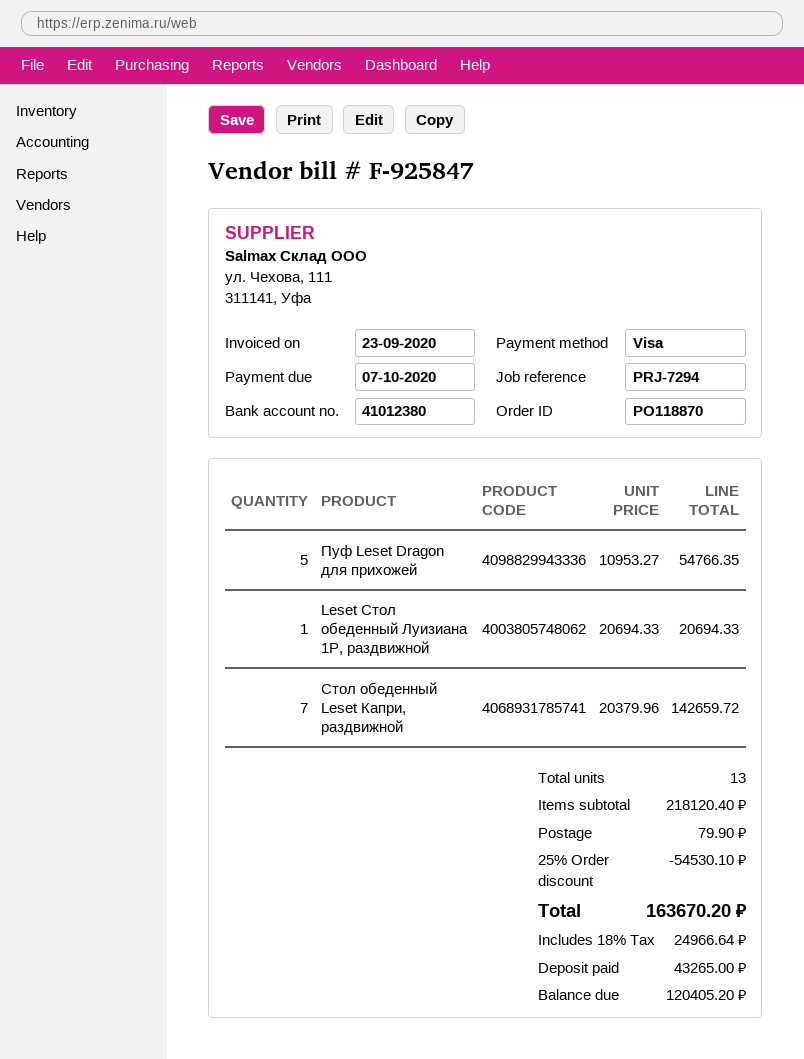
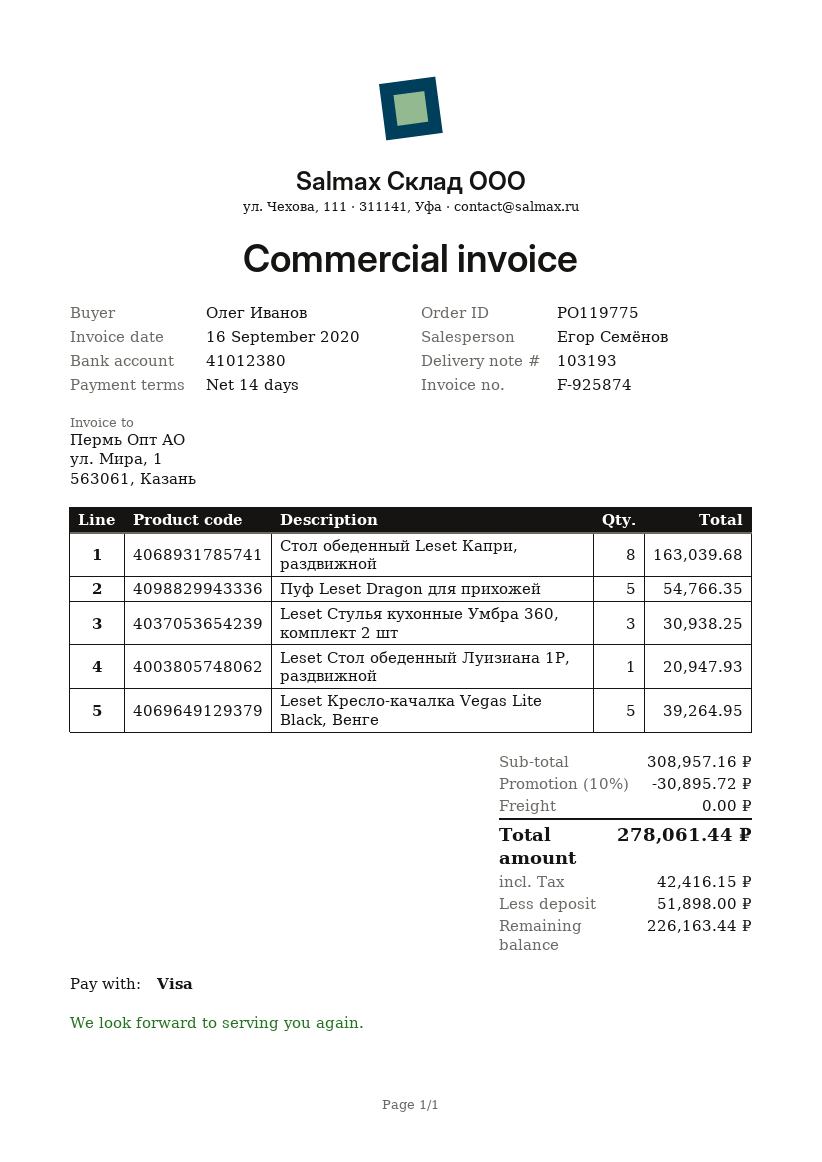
order number: PO118870 -> PO119775
invoice number: F-925847 -> F-925874
invoice date: 2020-09-23 -> 2020-09-16
Leset Стол обеденный Луизиана 1Р, раздвижной: 1 for 20694.33 -> 1 for 20947.93
Стол обеденный Leset Капри, раздвижной: 7 for 142659.72 -> 8 for 163039.68
Leset Стулья кухонные Умбра 360, комплект 2 шт: none -> 3 for 30938.25
Leset Кресло-качалка Vegas Lite Black, Венге: none -> 5 for 39264.95
subtotal: 218120.40 -> 308957.16
discount: 25% = 54530.10 -> 10% = 30895.72
shipping: 79.90 -> 0.00
tax: 24966.64 -> 42416.15
total: 163670.20 -> 278061.44
deposit: 43265.00 -> 51898.00
balance: 120405.20 -> 226163.44

